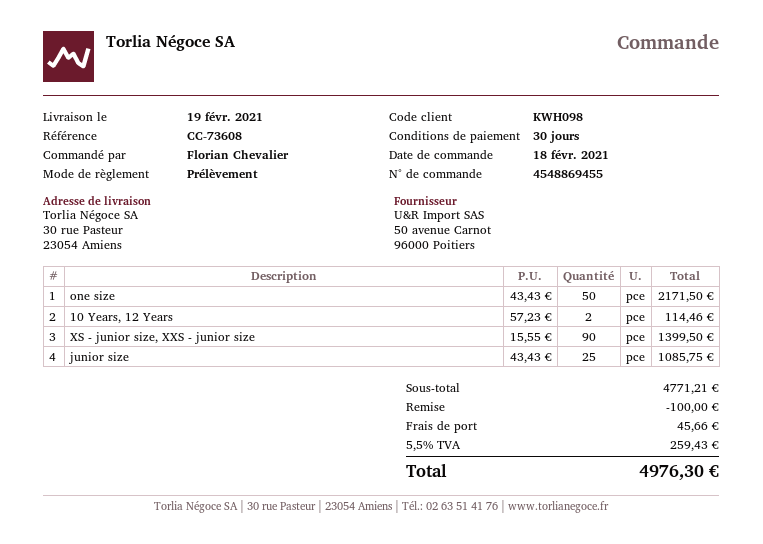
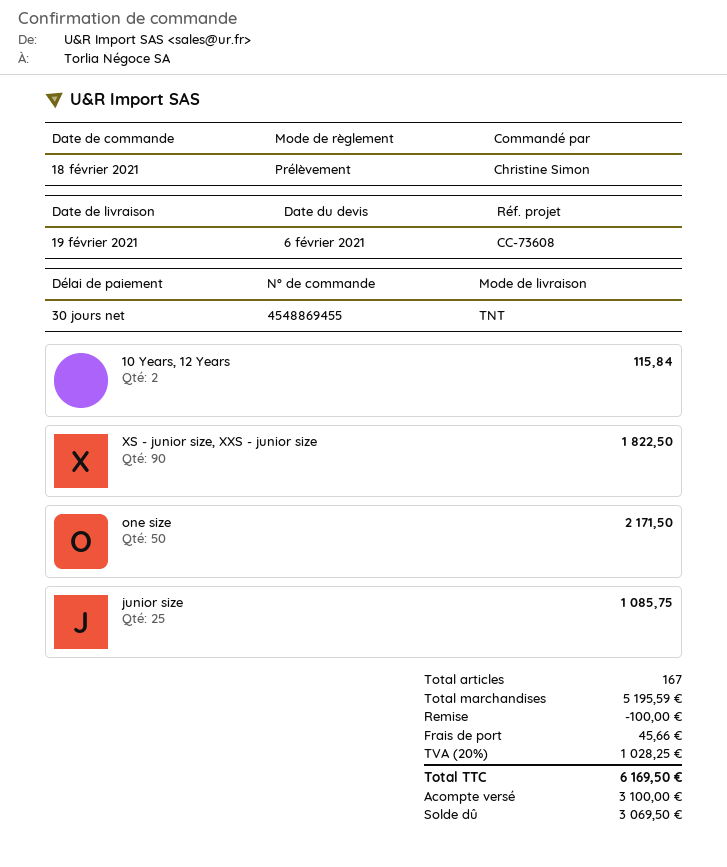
ordered by: Florian Chevalier -> Christine Simon
10 Years, 12 Years: 2 for 114.46 -> 2 for 115.84
XS - junior size, XXS - junior size: 90 for 1399.50 -> 90 for 1822.50
subtotal: 4771.21 -> 5195.59
tax: 5.5% = 259.43 -> 20% = 1028.25
total: 4976.30 -> 6169.50

